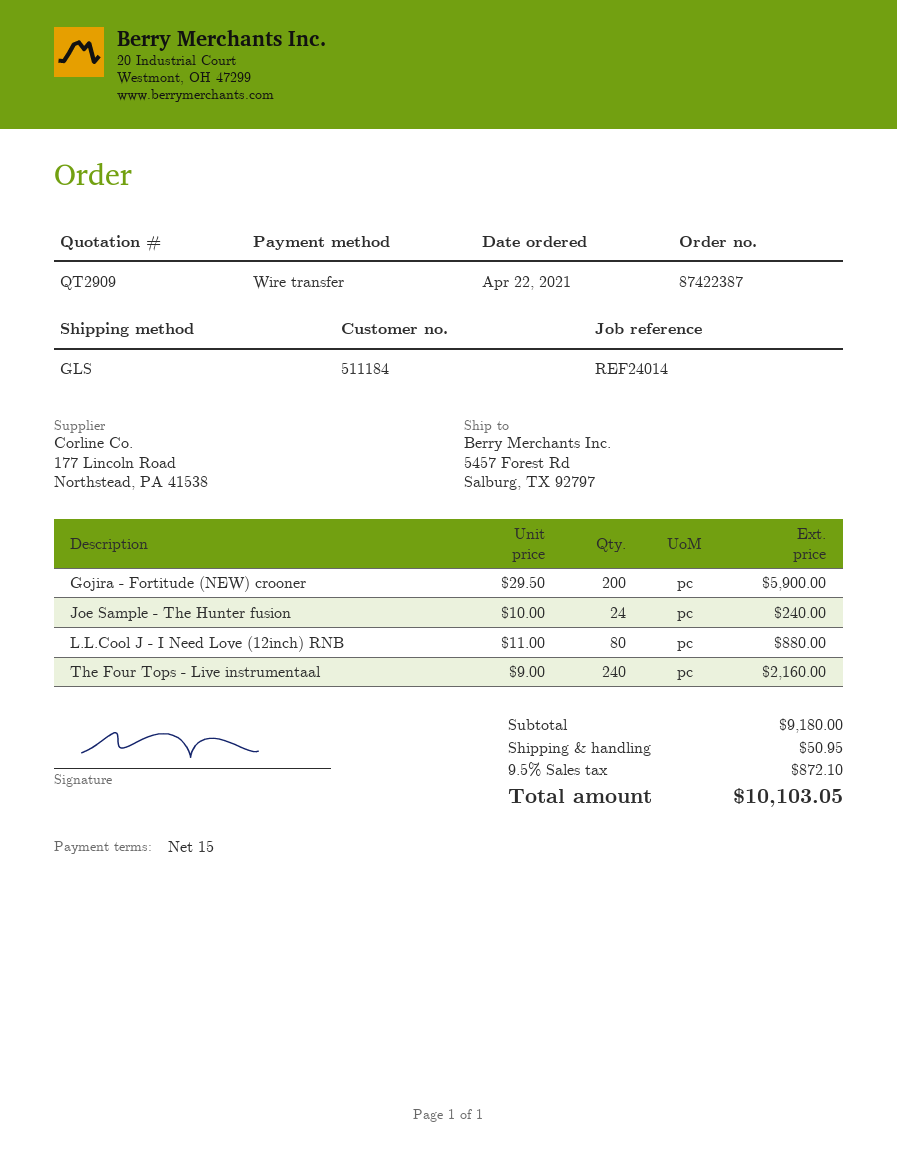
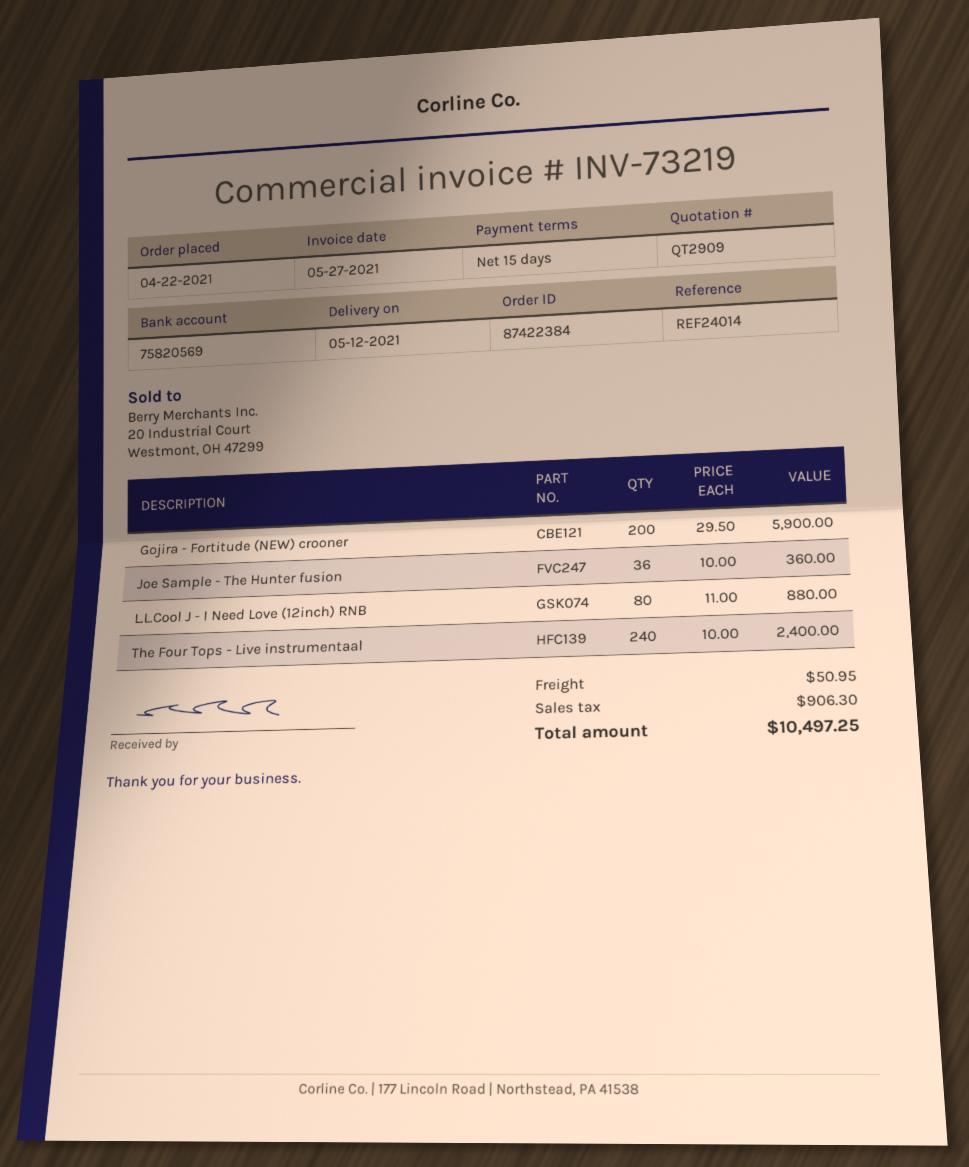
order number: 87422387 -> 87422384
Joe Sample - The Hunter fusion: 24 x 10.00 = 240.00 -> 36 x 10.00 = 360.00
The Four Tops - Live instrumentaal: 240 x 9.00 = 2160.00 -> 240 x 10.00 = 2400.00
tax: 872.10 -> 906.30
total: 10103.05 -> 10497.25

